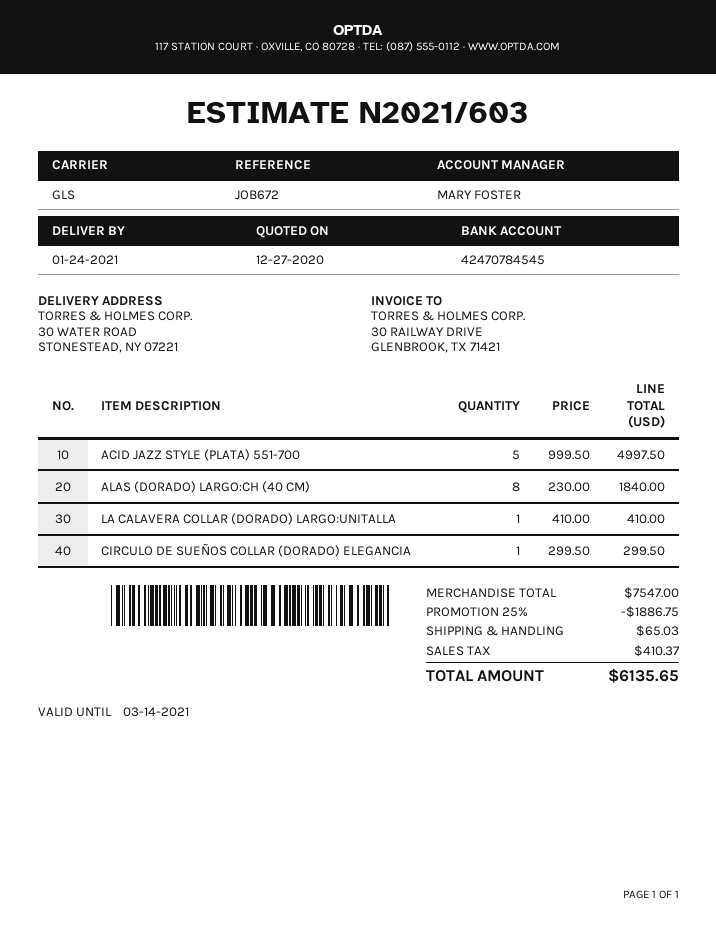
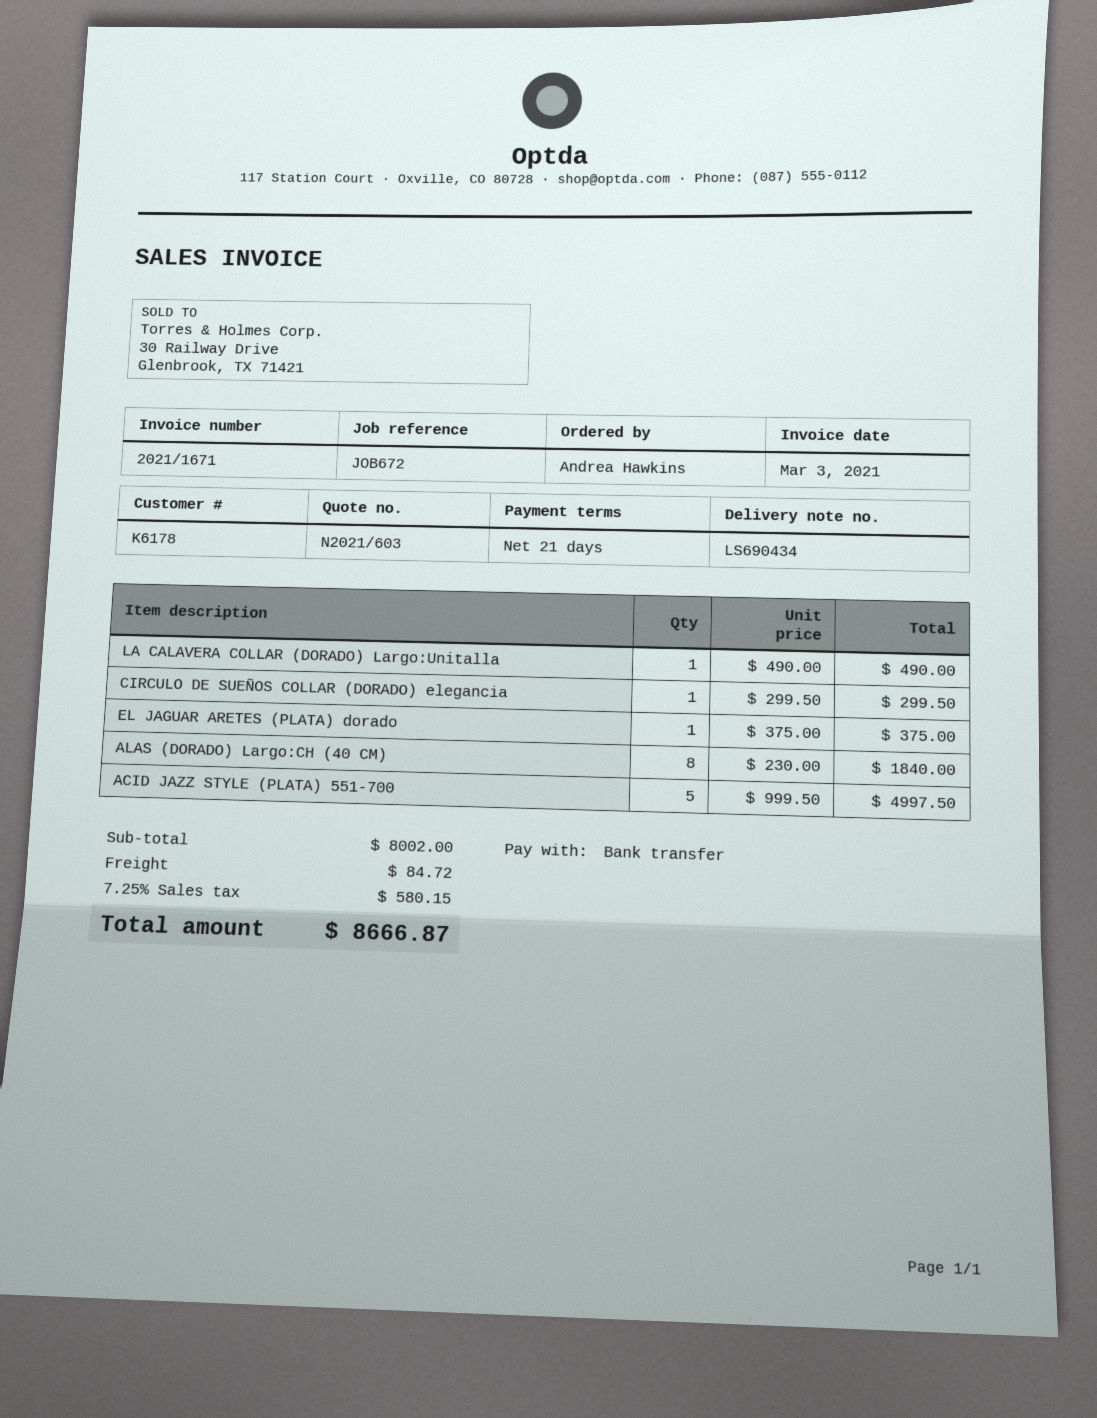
LA CALAVERA COLLAR (DORADO) LARGO:UNITALLA: 1 x 410.00 = 410.00 -> 1 x 490.00 = 490.00
EL JAGUAR ARETES (PLATA) dorado: none -> 1 x 375.00 = 375.00
subtotal: 7547.00 -> 8002.00
discount: 25% = 1886.75 -> none
shipping: 65.03 -> 84.72
tax: 410.37 -> 580.15
total: 6135.65 -> 8666.87

